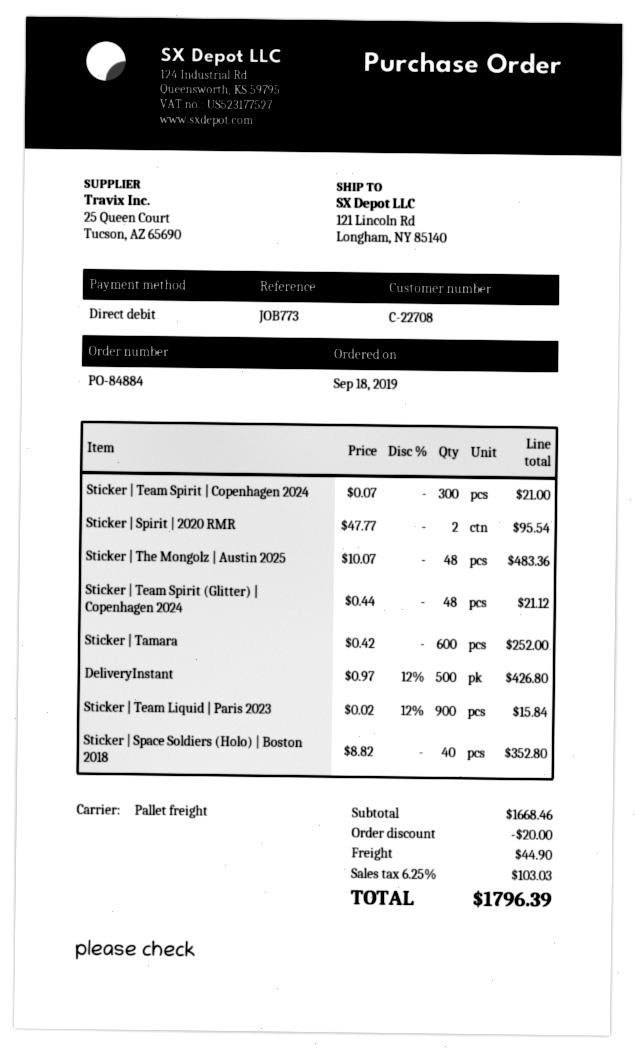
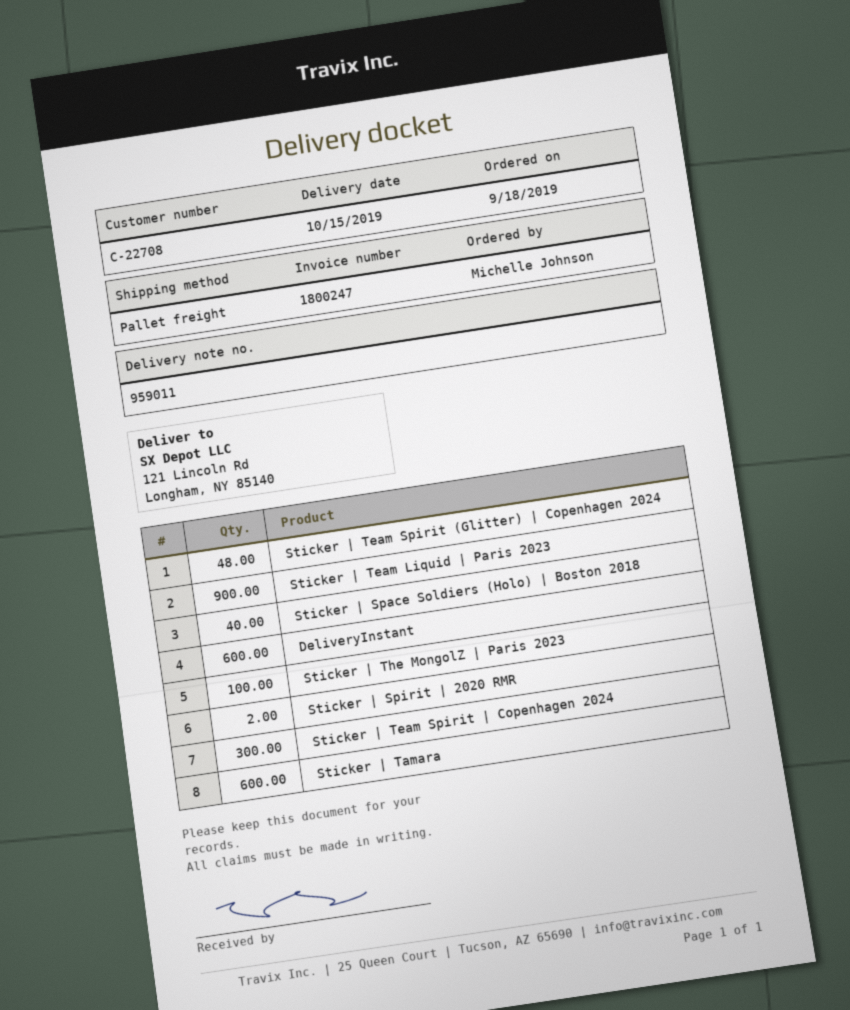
Sticker | The Mongolz | Austin 2025: 48 -> none
DeliveryInstant: 500 -> 600
Sticker | The MongolZ | Paris 2023: none -> 100

